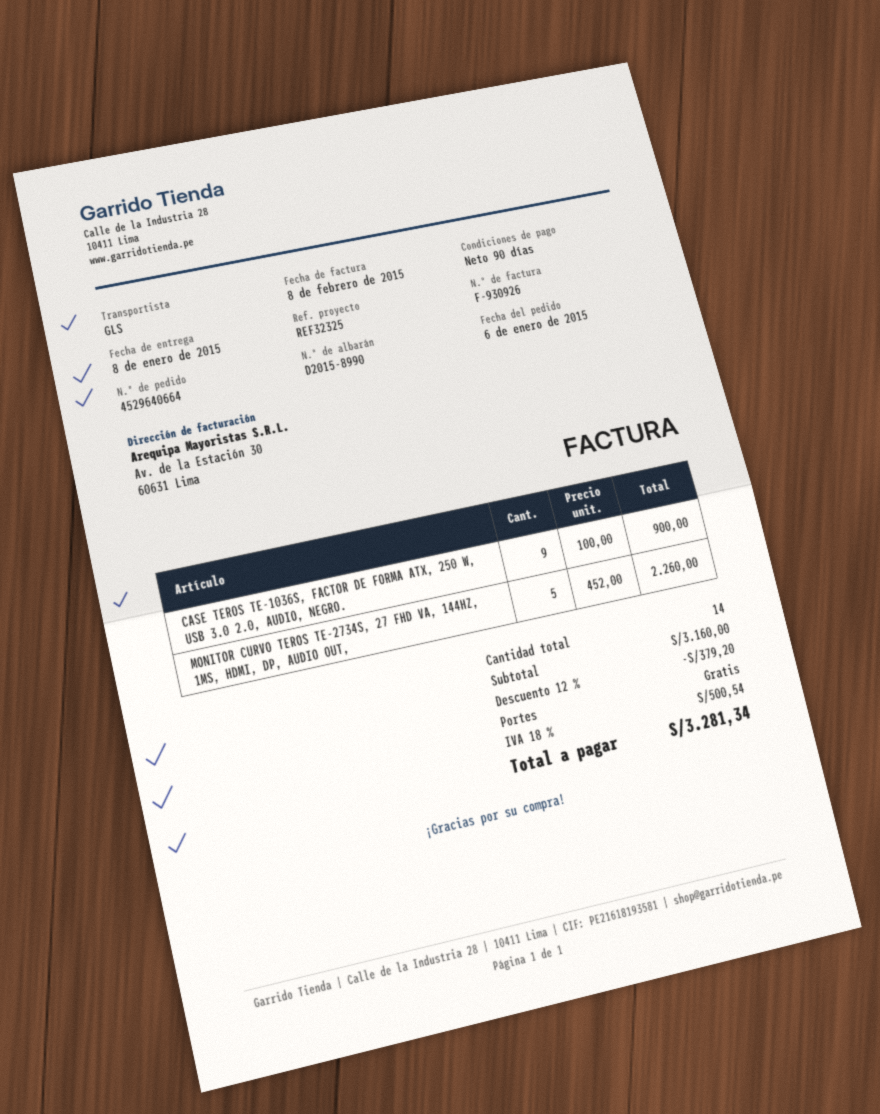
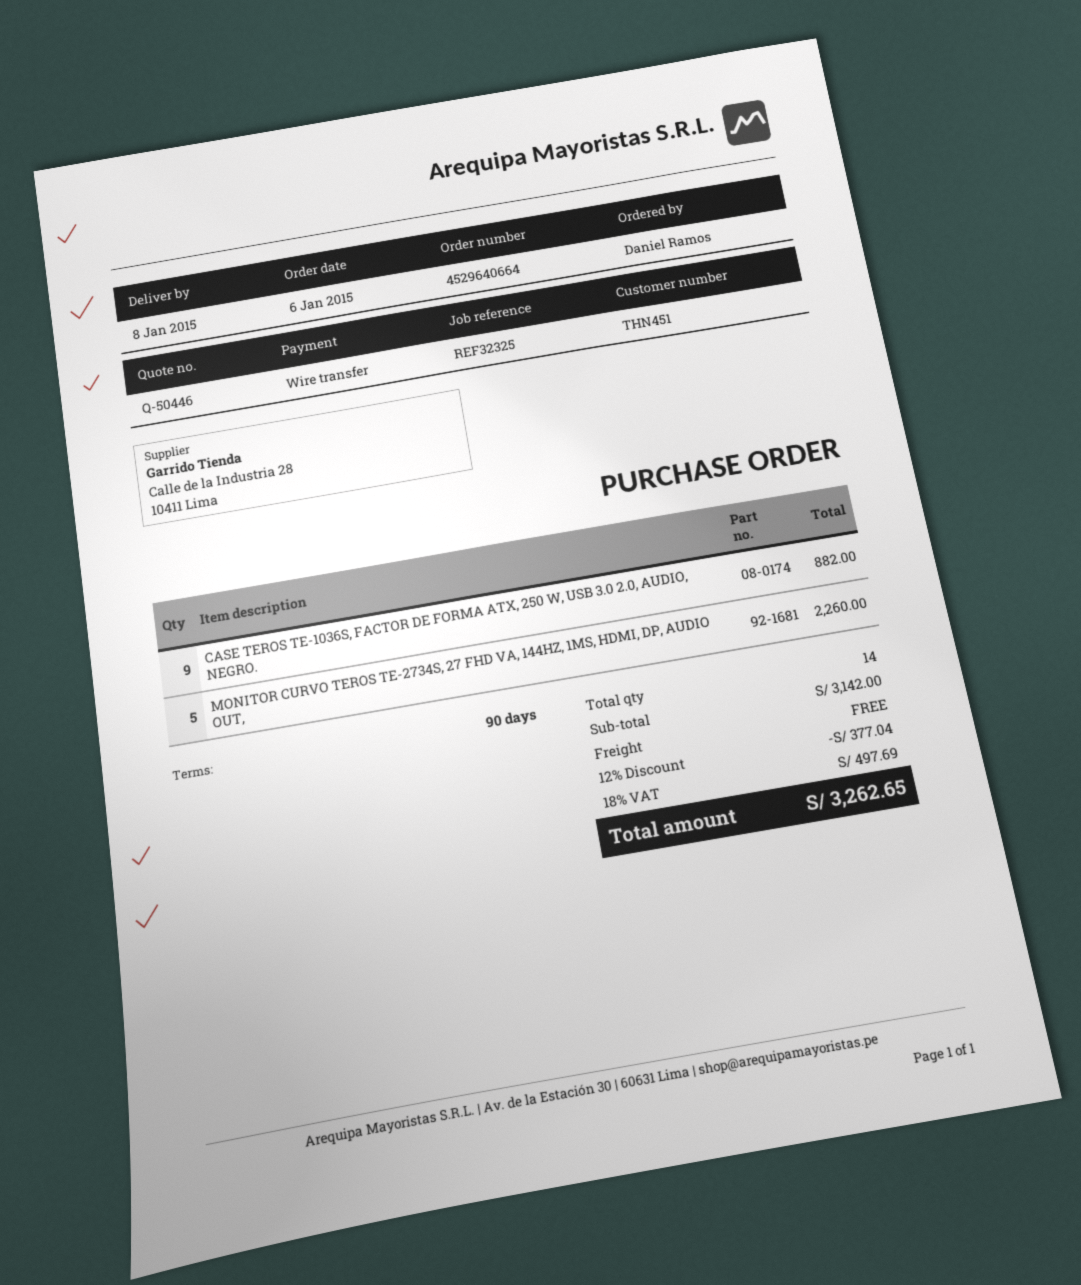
CASE TEROS TE-1036S, FACTOR DE FORMA ATX, 250 W, USB 3.0 2.0, AUDIO, NEGRO.: 9 for 900.00 -> 9 for 882.00
subtotal: 3160.00 -> 3142.00
discount: 12% = 379.20 -> 12% = 377.04
tax: 18% = 500.54 -> 18% = 497.69
total: 3281.34 -> 3262.65

